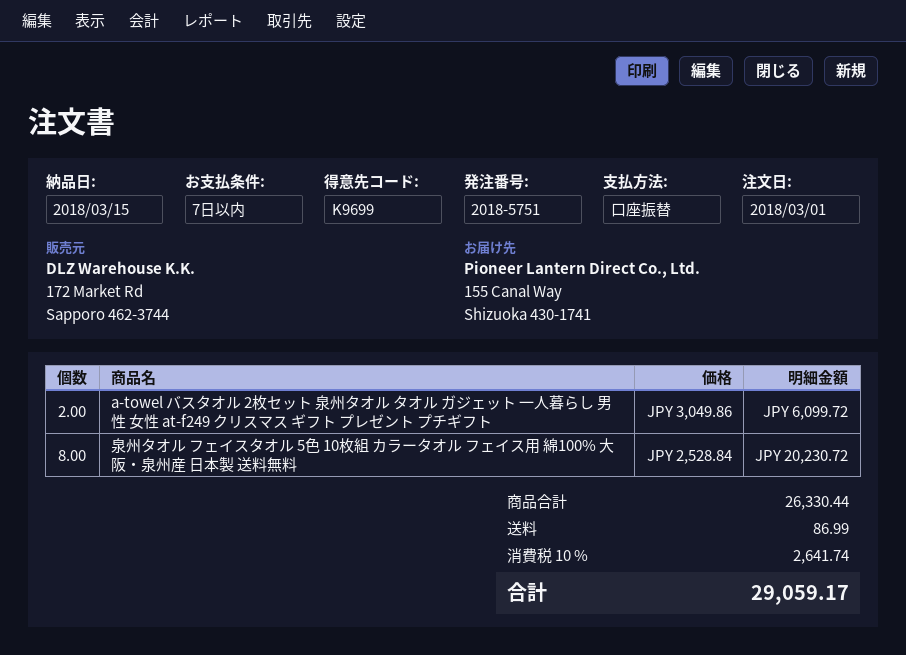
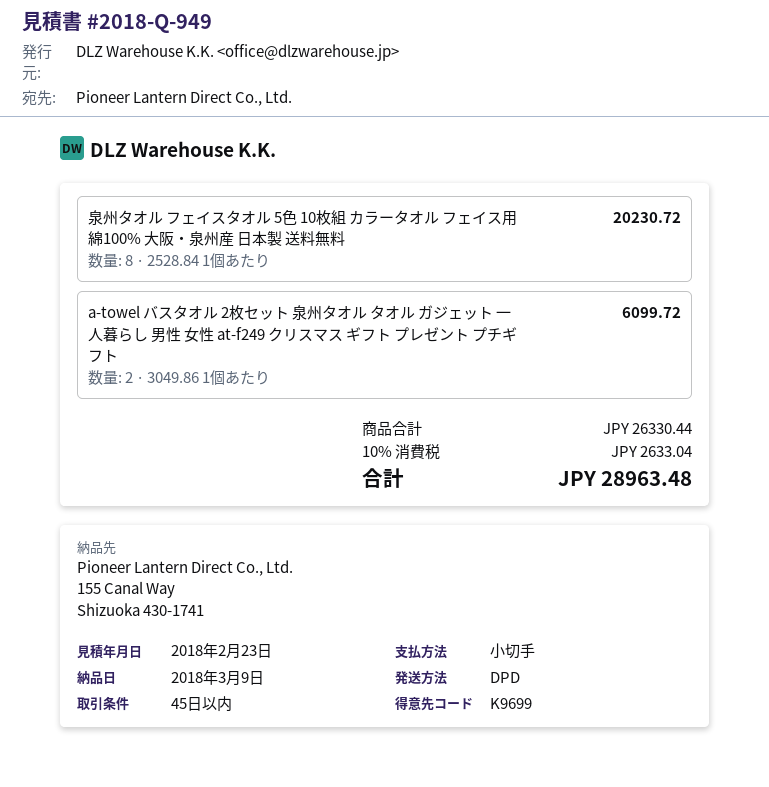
delivery date: 2018-03-15 -> 2018-03-09
payment terms: 7 days -> 45 days
payment method: direct debit -> cheque
shipping: 86.99 -> none
tax: 10% = 2641.74 -> 10% = 2633.04
total: 29059.17 -> 28963.48

